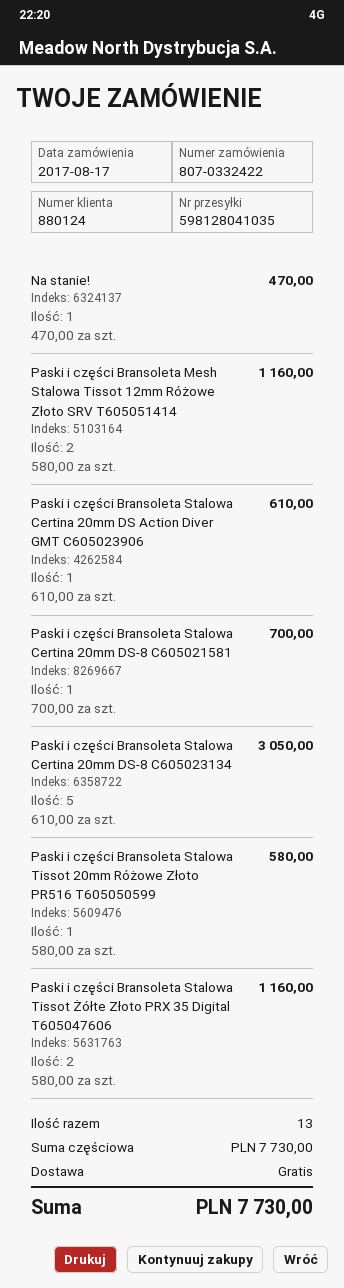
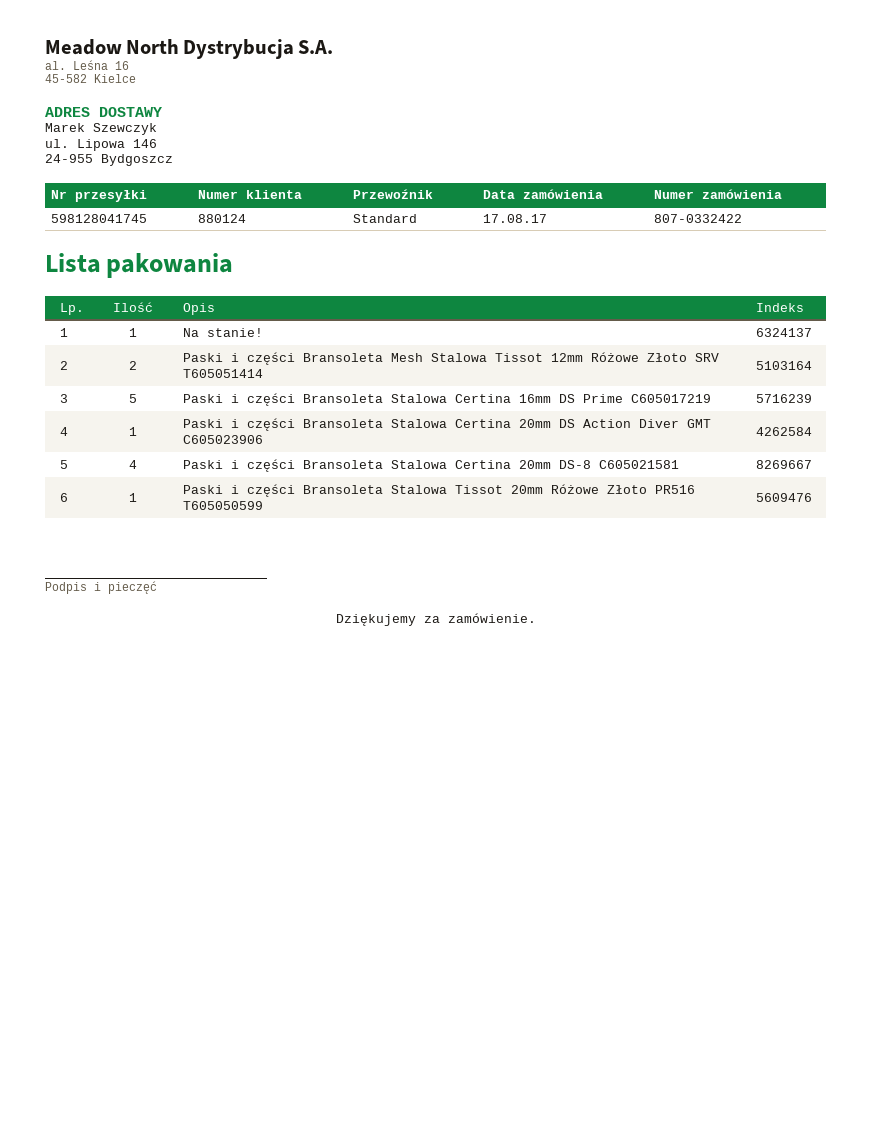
tracking number: 598128041035 -> 598128041745
Paski i części Bransoleta Stalowa Certina 20mm DS-8 C605021581: 1 -> 4
Paski i części Bransoleta Stalowa Certina 20mm DS-8 C605023134: 5 -> none
Paski i części Bransoleta Stalowa Tissot Żółte Złoto PRX 35 Digital T605047606: 2 -> none
Paski i części Bransoleta Stalowa Certina 16mm DS Prime C605017219: none -> 5

